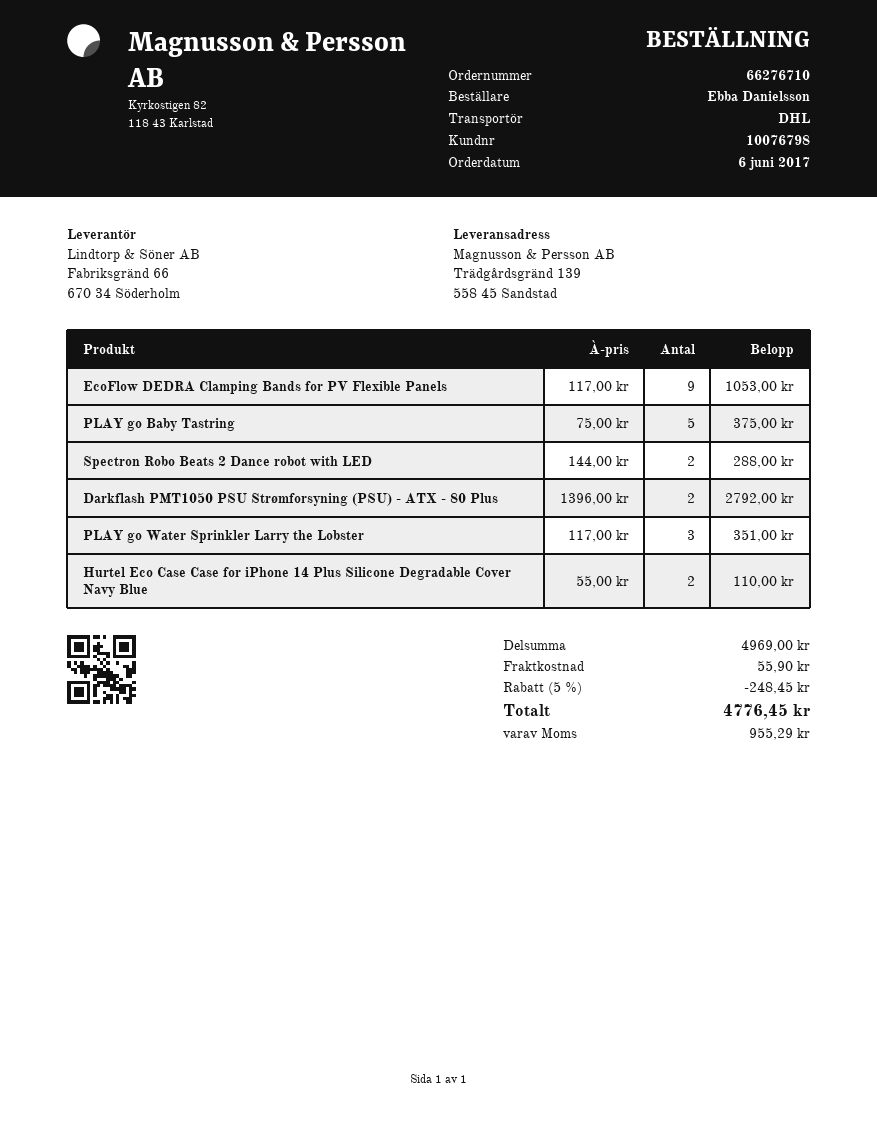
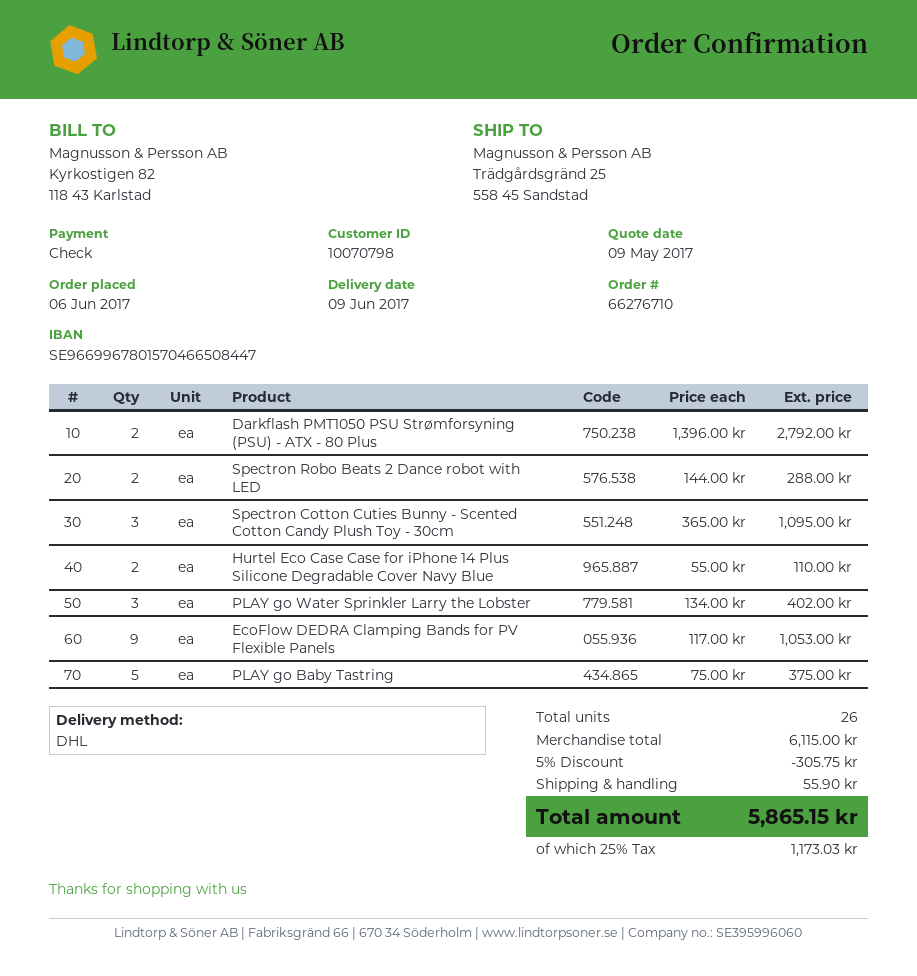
customer number: 10076798 -> 10070798
ship to: Trädgårdsgränd 139, 558 45 Sandstad -> Trädgårdsgränd 25, 558 45 Sandstad
PLAY go Water Sprinkler Larry the Lobster: 3 x 117.00 = 351.00 -> 3 x 134.00 = 402.00
Spectron Cotton Cuties Bunny - Scented Cotton Candy Plush Toy - 30cm: none -> 3 x 365.00 = 1095.00
subtotal: 4969.00 -> 6115.00
discount: 5% = 248.45 -> 5% = 305.75
tax: 955.29 -> 1173.03
total: 4776.45 -> 5865.15

